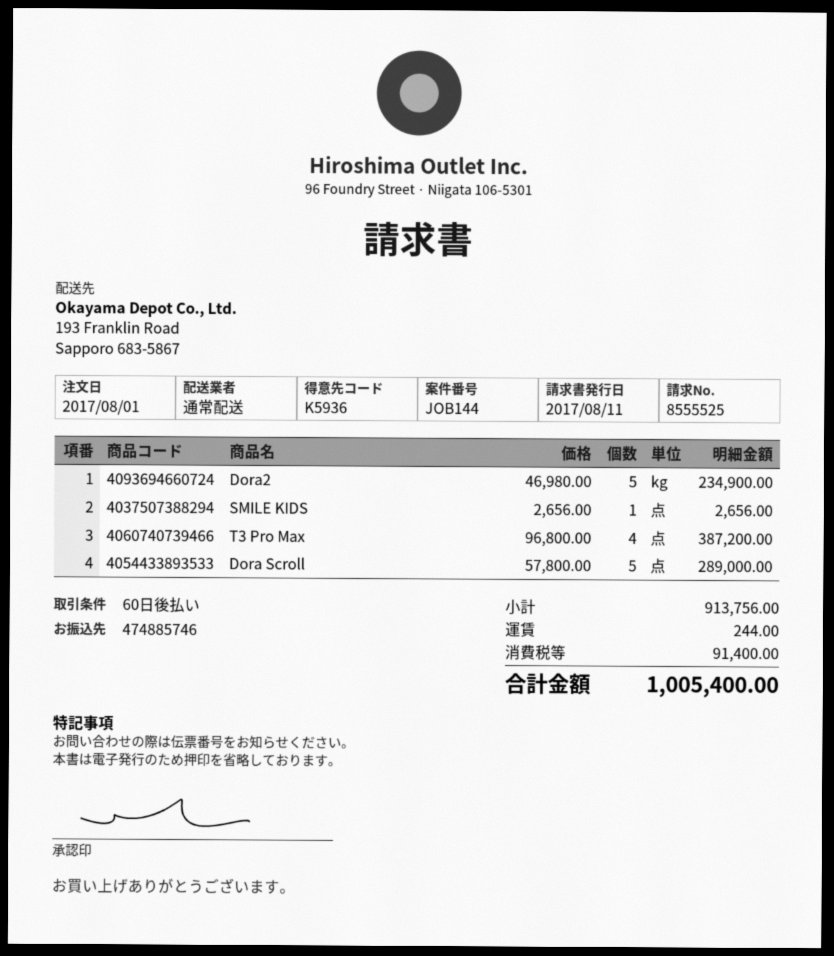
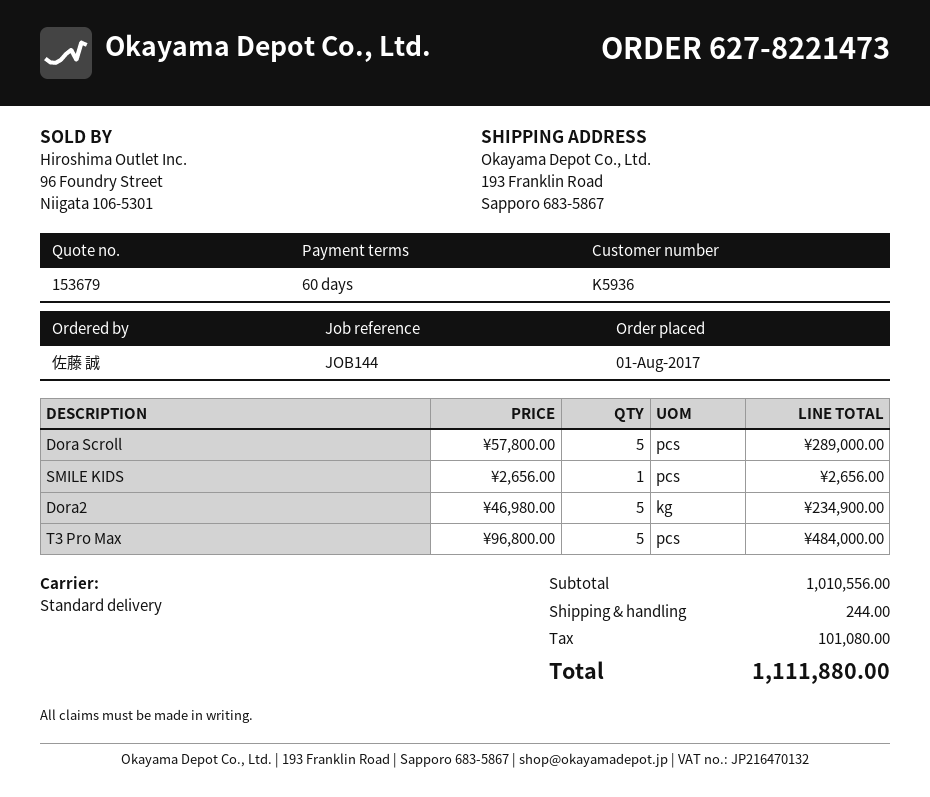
T3 Pro Max: 4 x 96800.00 = 387200.00 -> 5 x 96800.00 = 484000.00
subtotal: 913756.00 -> 1010556.00
tax: 91400.00 -> 101080.00
total: 1005400.00 -> 1111880.00

